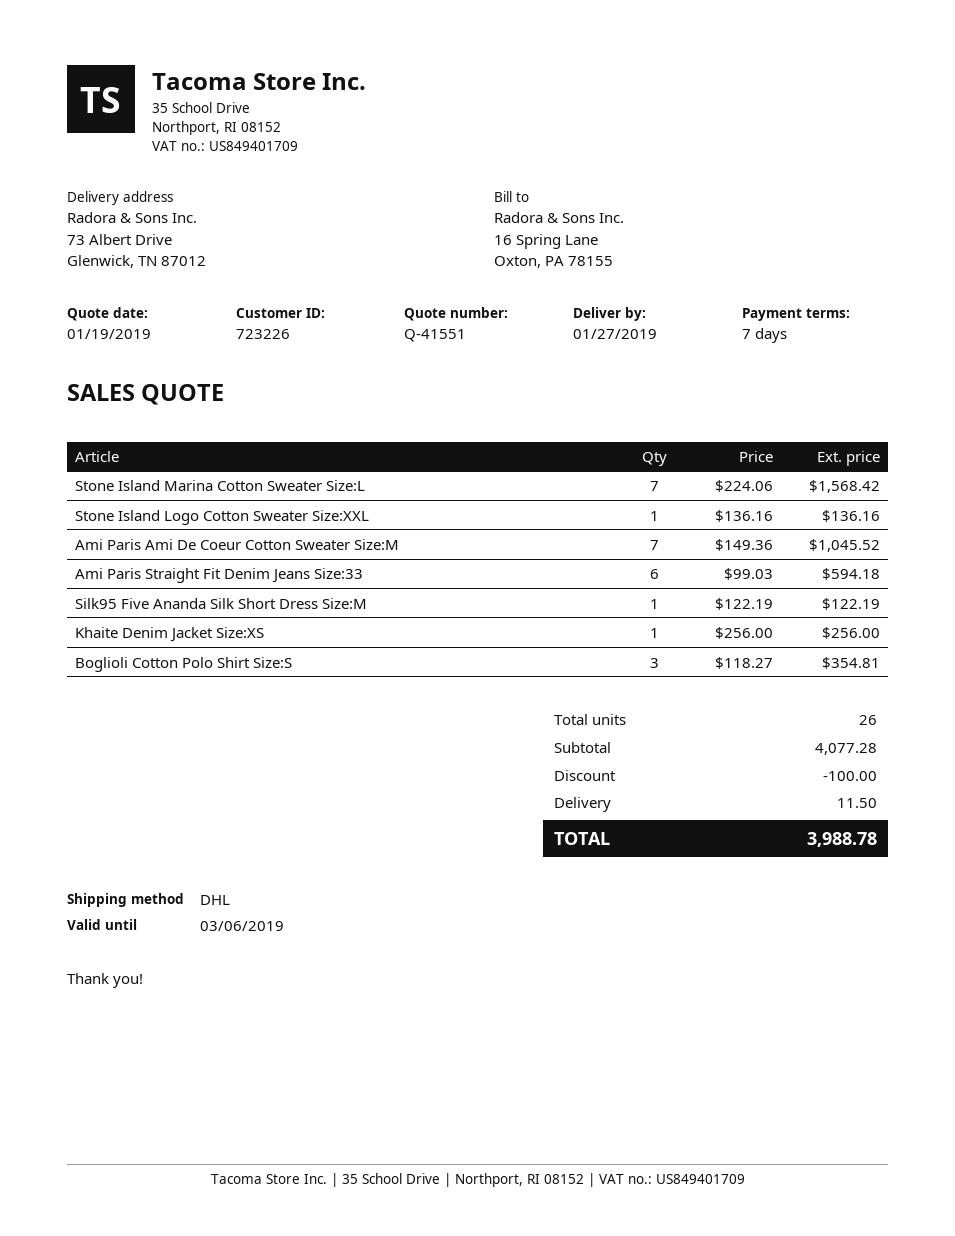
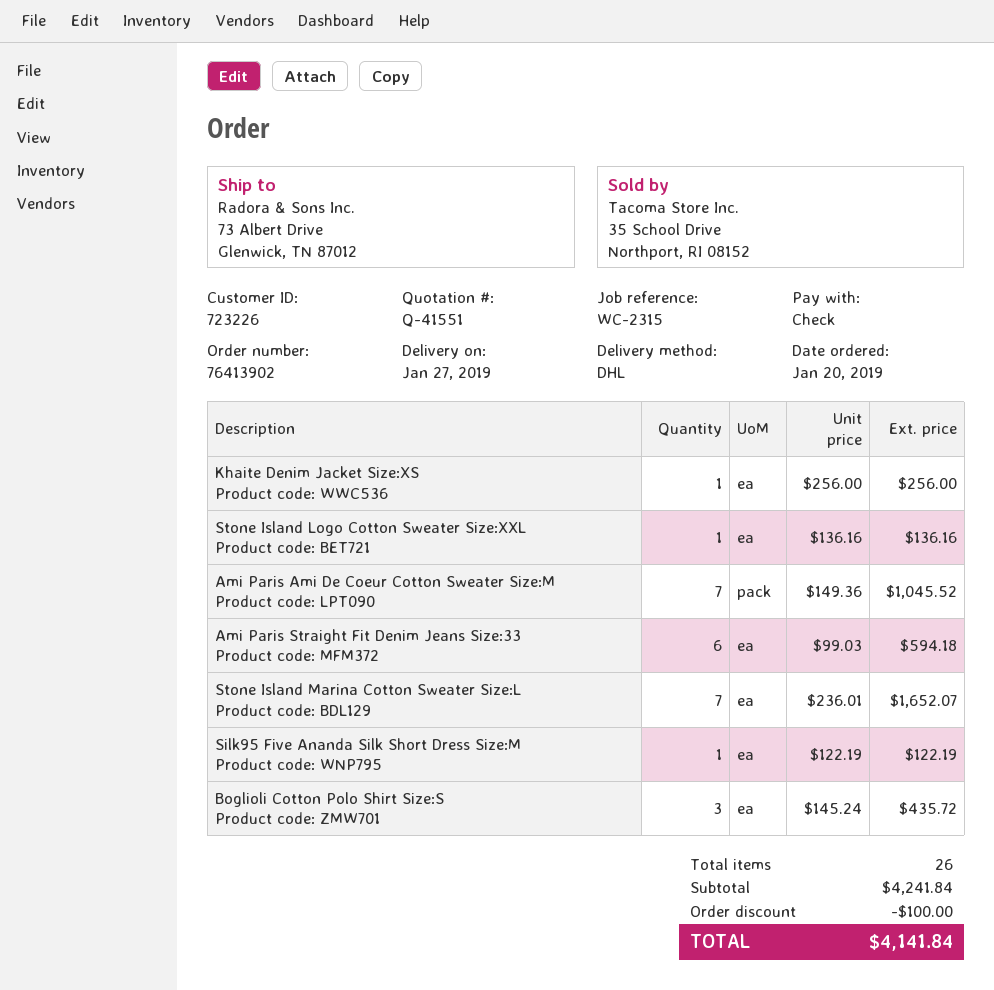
Stone Island Marina Cotton Sweater Size:L: 7 x 224.06 = 1568.42 -> 7 x 236.01 = 1652.07
Boglioli Cotton Polo Shirt Size:S: 3 x 118.27 = 354.81 -> 3 x 145.24 = 435.72
subtotal: 4077.28 -> 4241.84
shipping: 11.50 -> none
total: 3988.78 -> 4141.84

